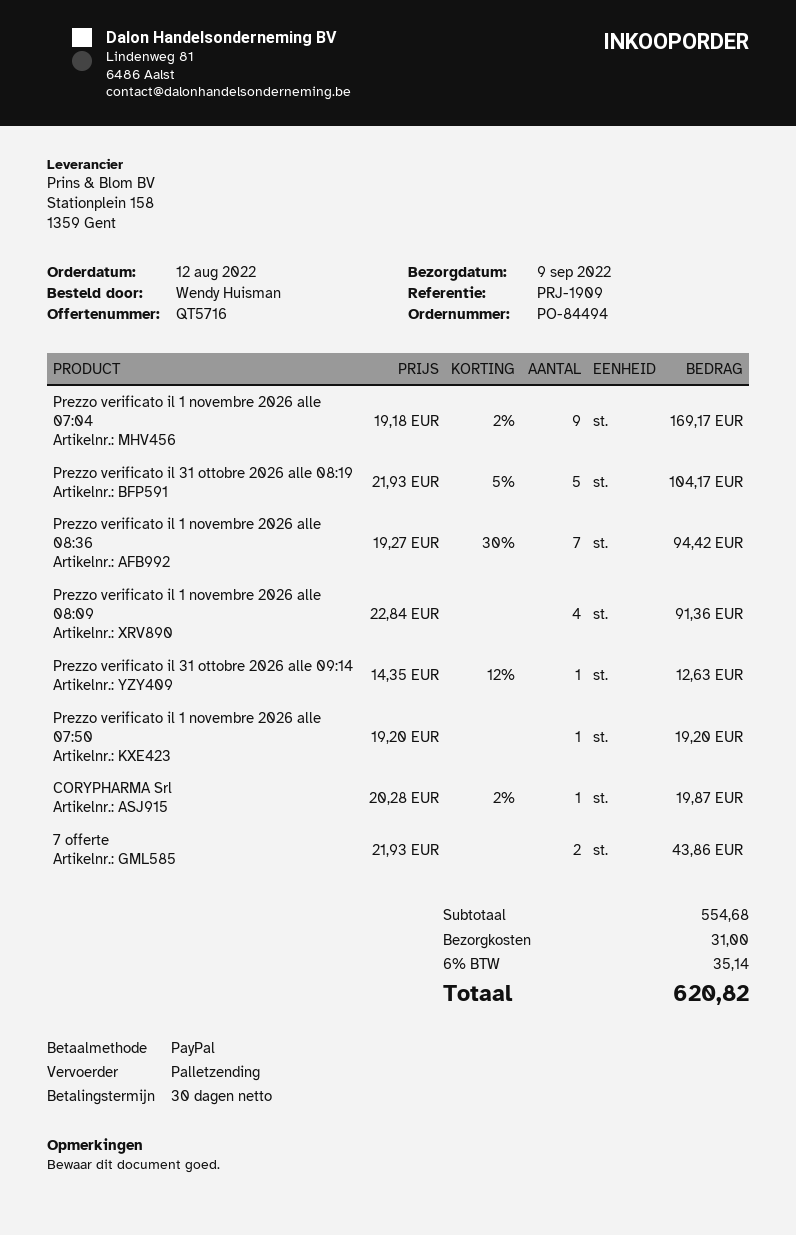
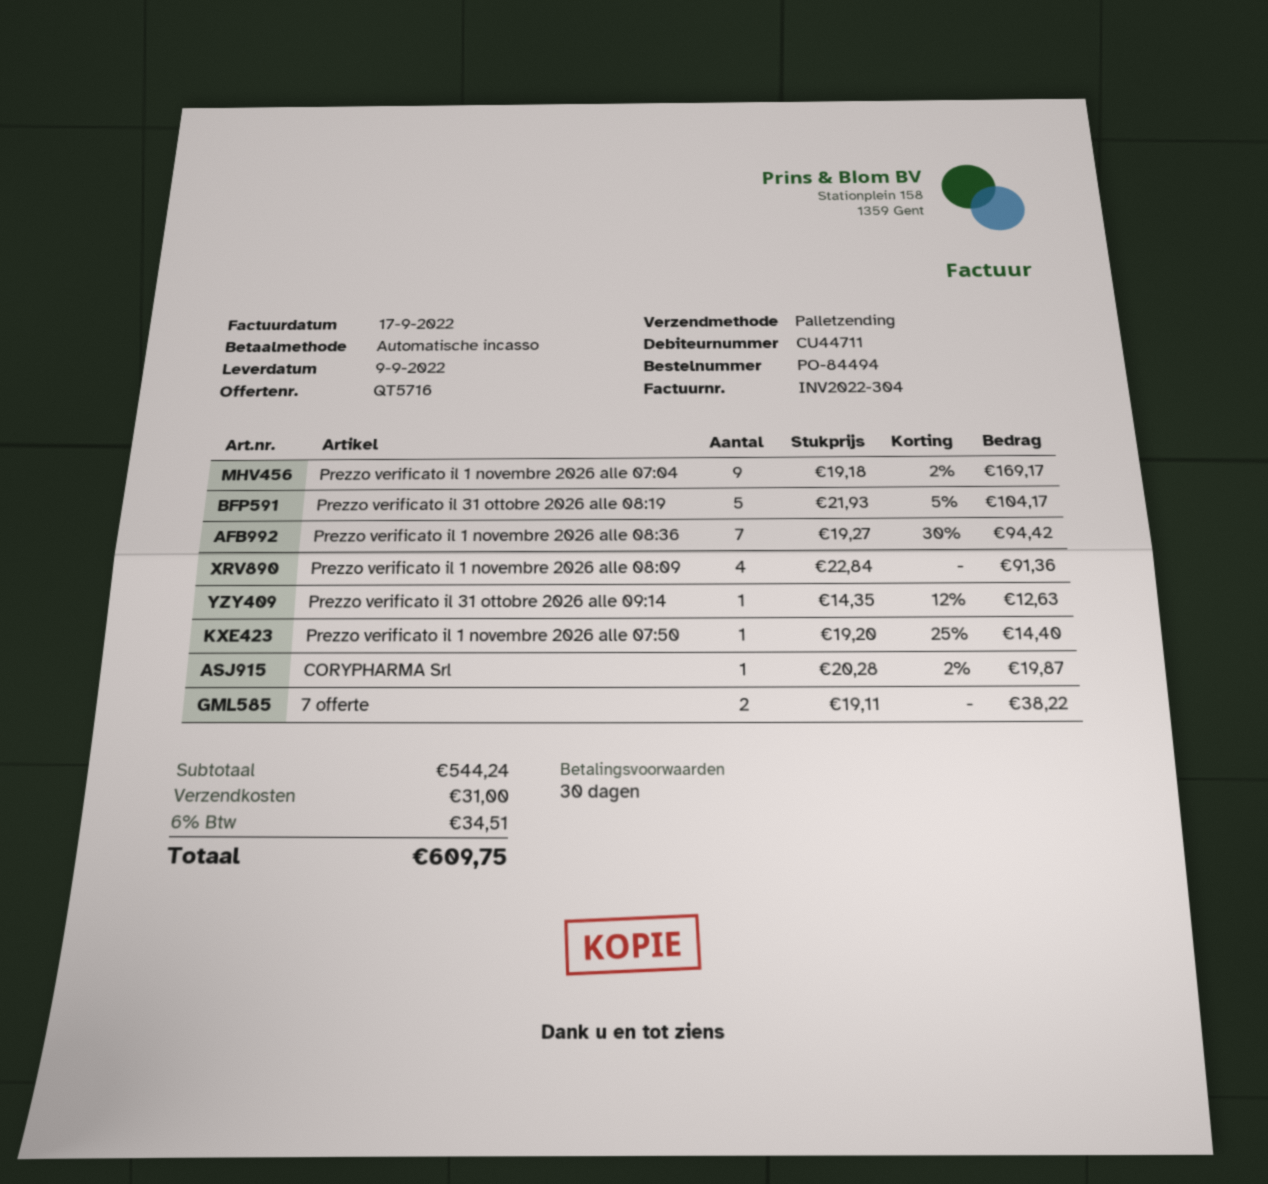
payment method: PayPal -> direct debit
Prezzo verificato il 1 novembre 2026 alle 07:50: 1 x 19.20 = 19.20 -> 1 x 19.20 - 25% = 14.40
7 offerte: 2 x 21.93 = 43.86 -> 2 x 19.11 = 38.22
subtotal: 554.68 -> 544.24
tax: 6% = 35.14 -> 6% = 34.51
total: 620.82 -> 609.75

